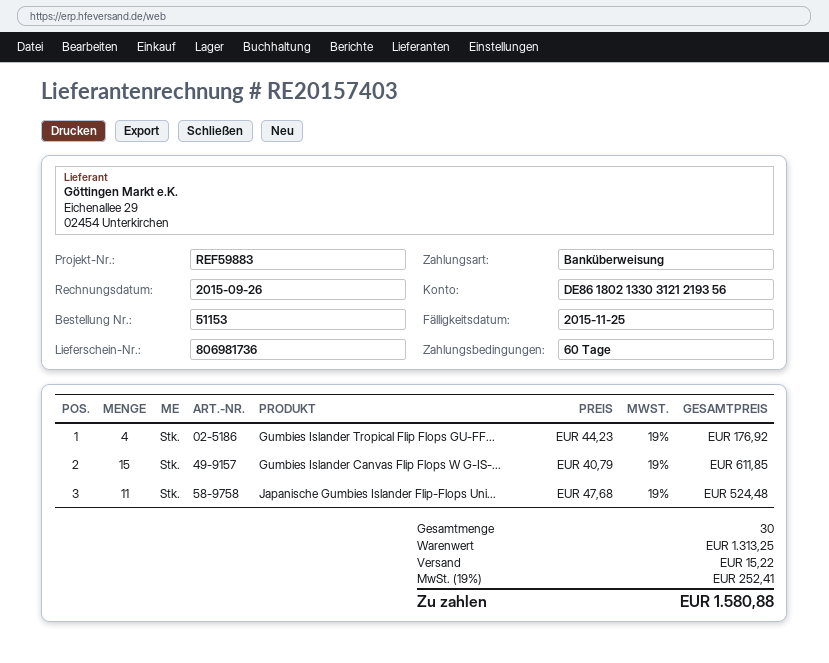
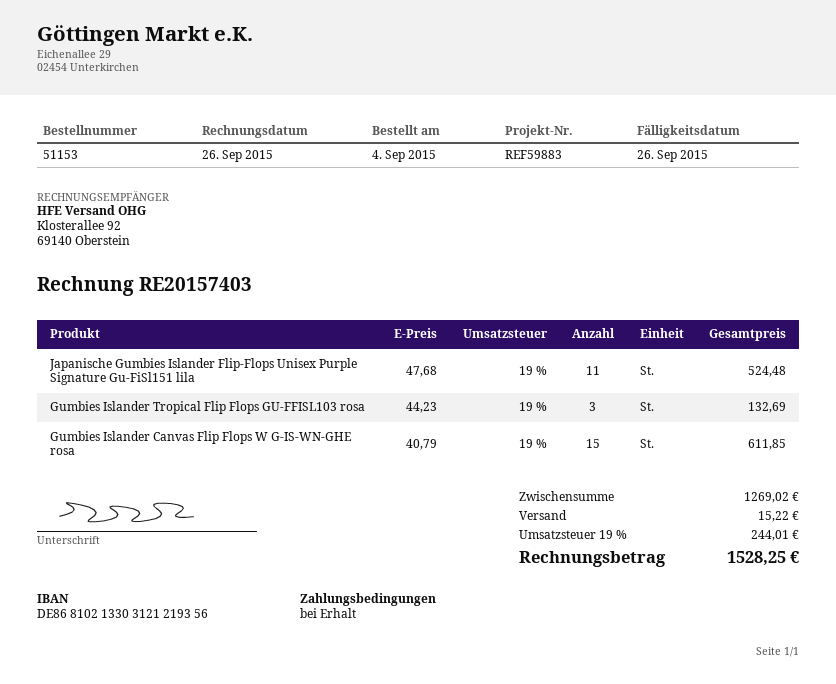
payment terms: 60 days -> on receipt
due date: 2015-11-25 -> 2015-09-26
bank account: DE86180213303121219356 -> DE86810213303121219356
Gumbies Islander Tropical Flip Flops GU-FF...: 4 x 44.23 = 176.92 -> 3 x 44.23 = 132.69
subtotal: 1313.25 -> 1269.02
tax: 19% = 252.41 -> 19% = 244.01
total: 1580.88 -> 1528.25

